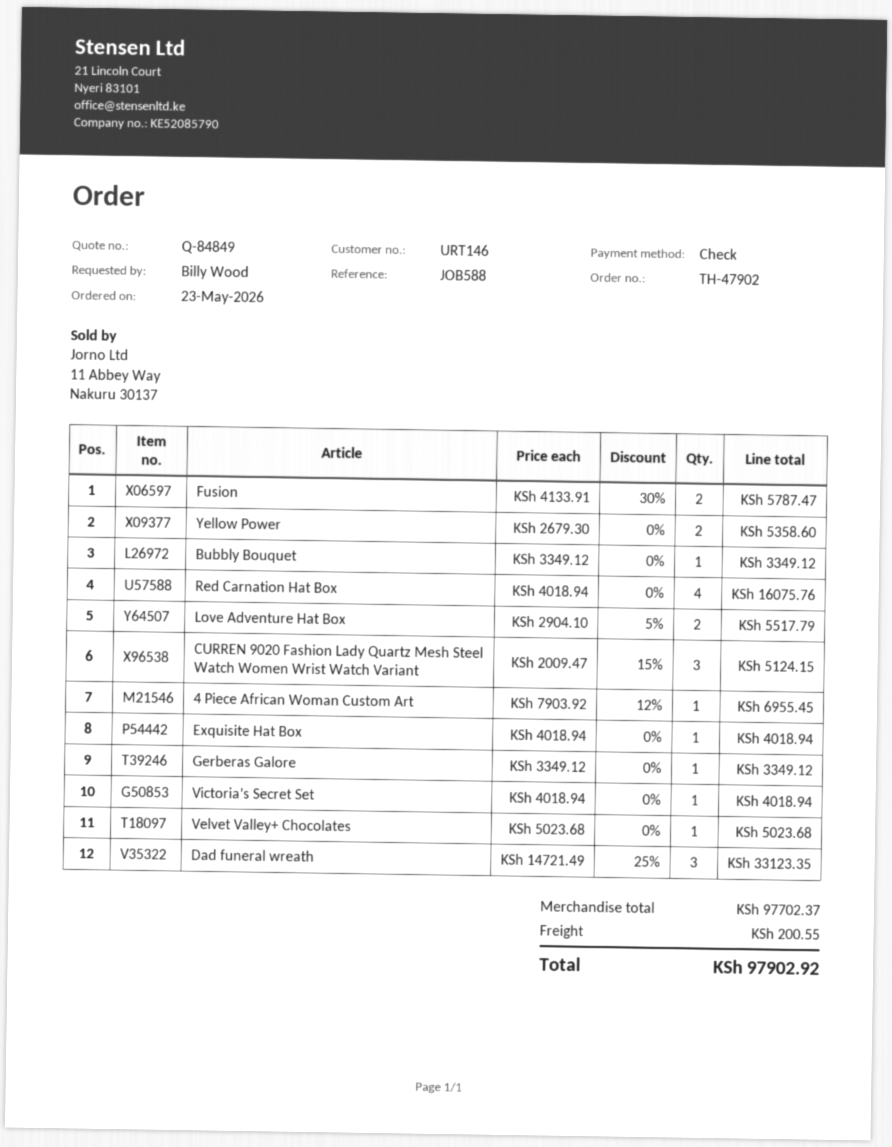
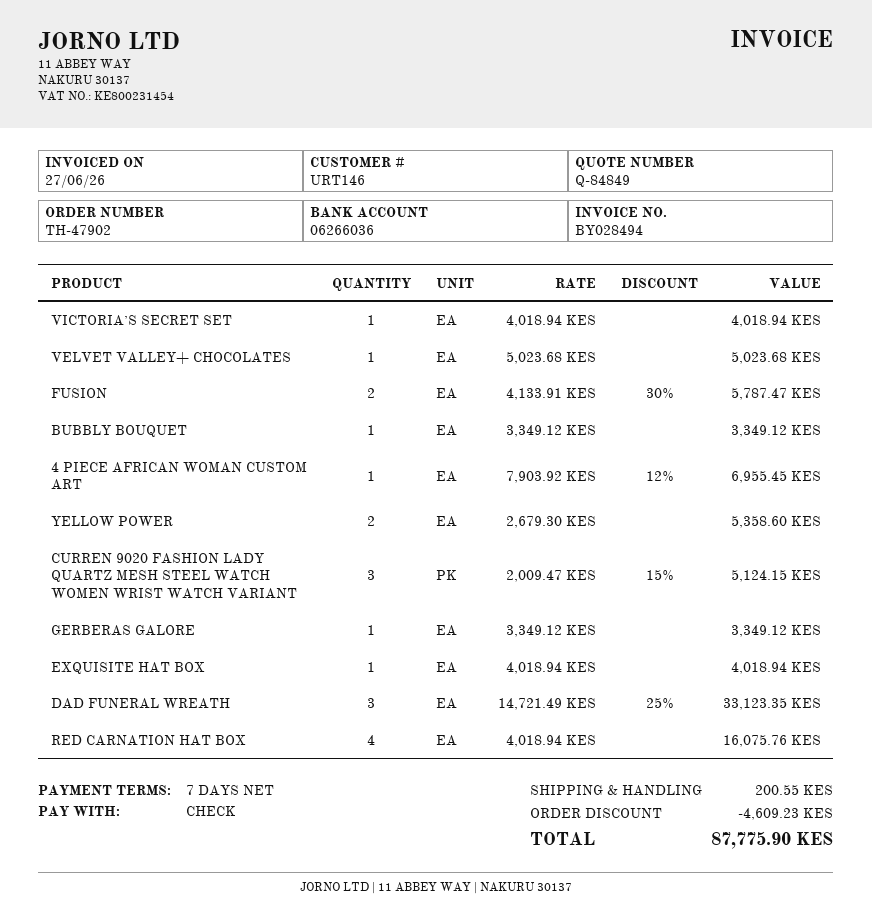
Love Adventure Hat Box: 2 x 2904.10 - 5% = 5517.79 -> none
discount: none -> 4609.23
total: 97902.92 -> 87775.90

